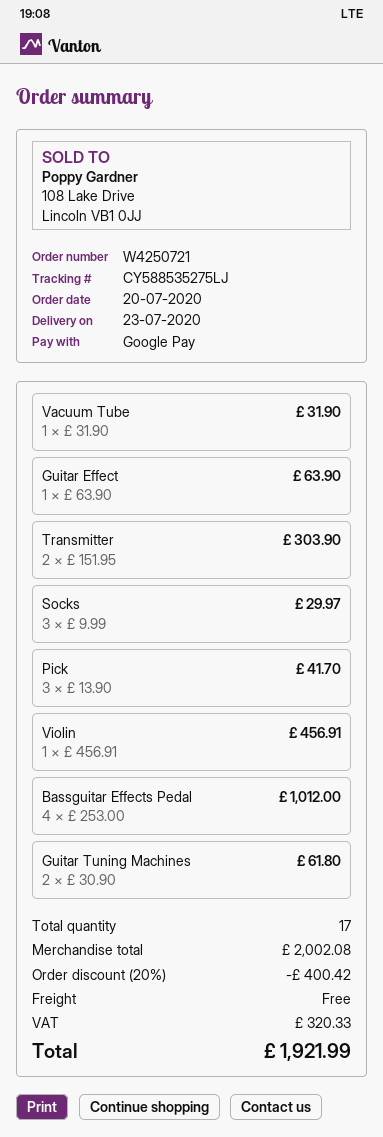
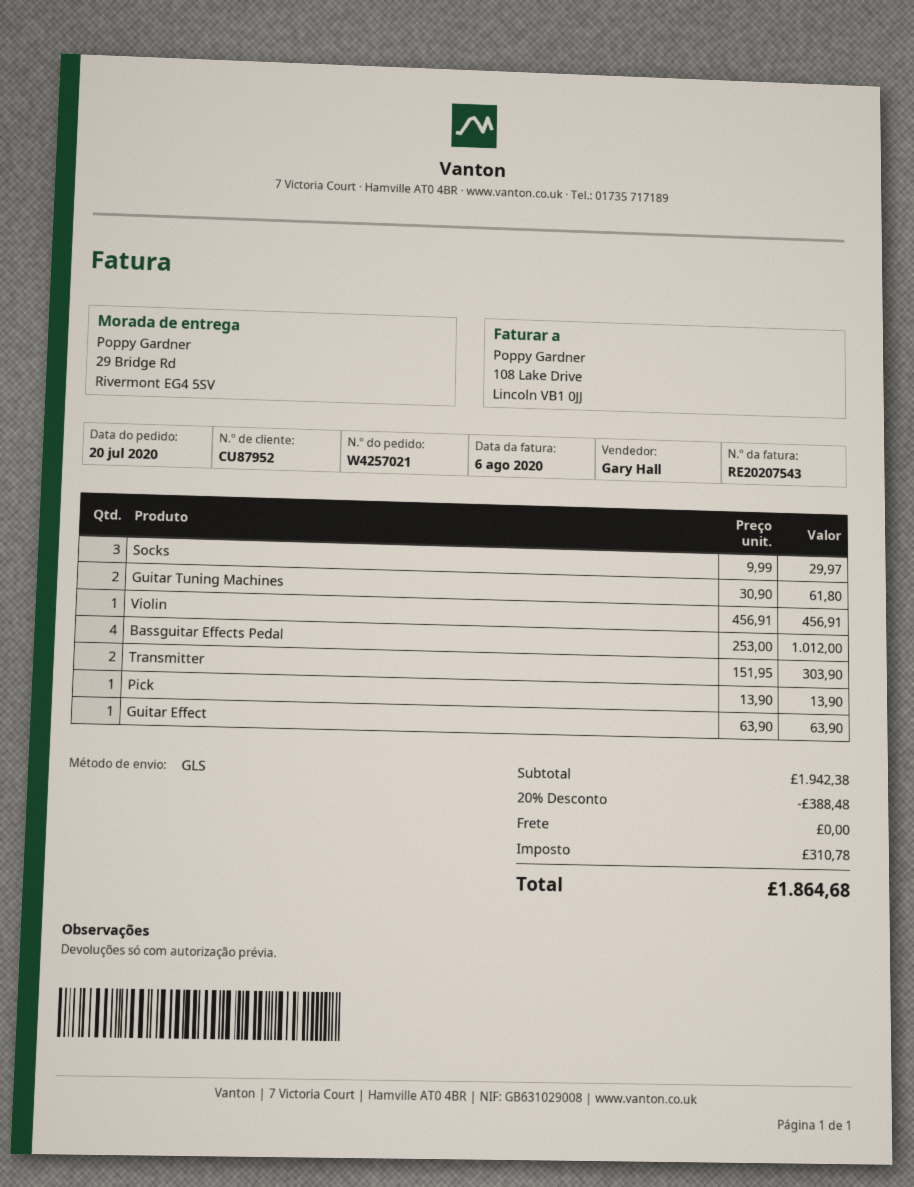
order number: W4250721 -> W4257021
Vacuum Tube: 1 x 31.90 = 31.90 -> none
Pick: 3 x 13.90 = 41.70 -> 1 x 13.90 = 13.90
subtotal: 2002.08 -> 1942.38
discount: 20% = 400.42 -> 20% = 388.48
tax: 320.33 -> 310.78
total: 1921.99 -> 1864.68

